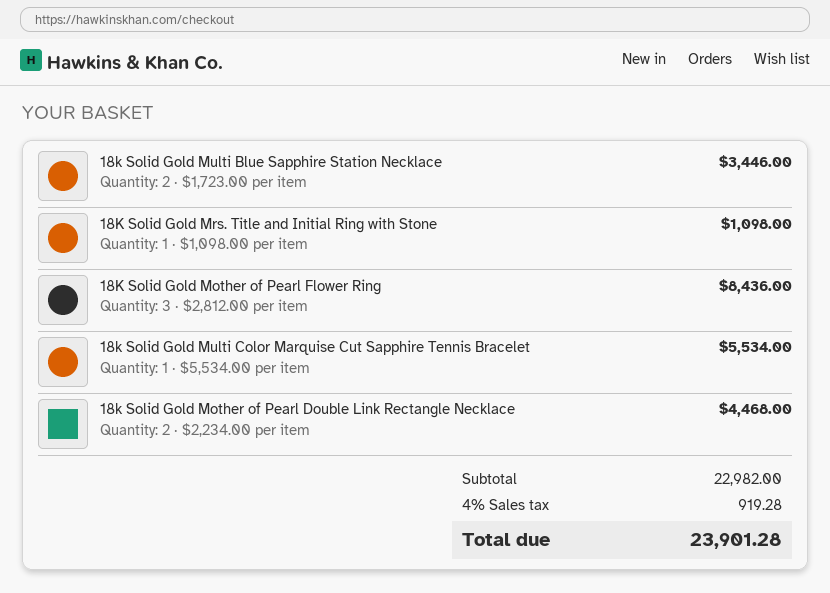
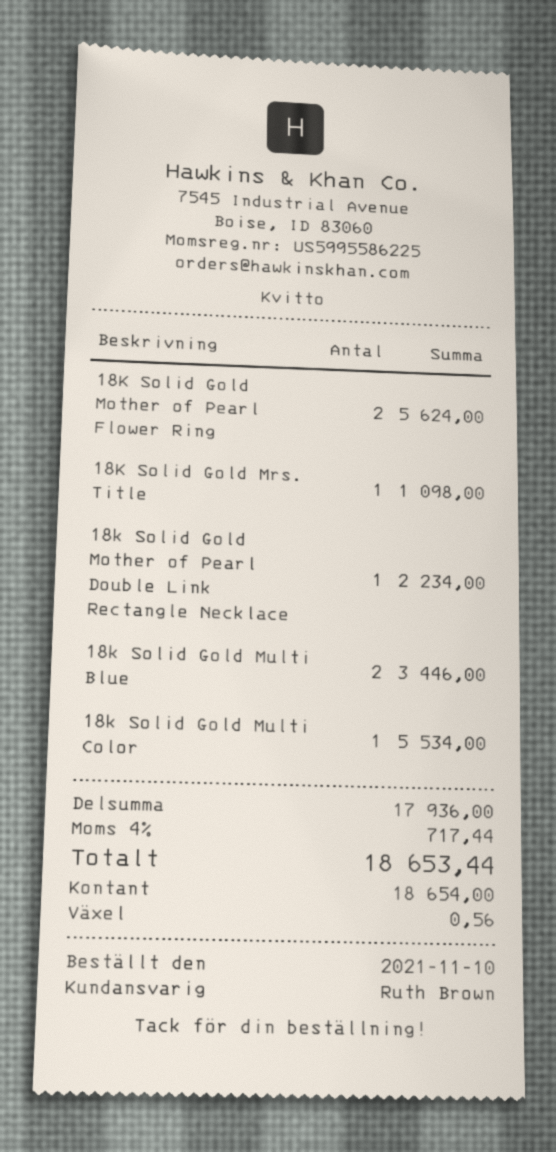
18K Solid Gold Mother of Pearl Flower Ring: 3 for 8436.00 -> 2 for 5624.00
18k Solid Gold Mother of Pearl Double Link Rectangle Necklace: 2 for 4468.00 -> 1 for 2234.00
subtotal: 22982.00 -> 17936.00
tax: 4% = 919.28 -> 4% = 717.44
total: 23901.28 -> 18653.44

